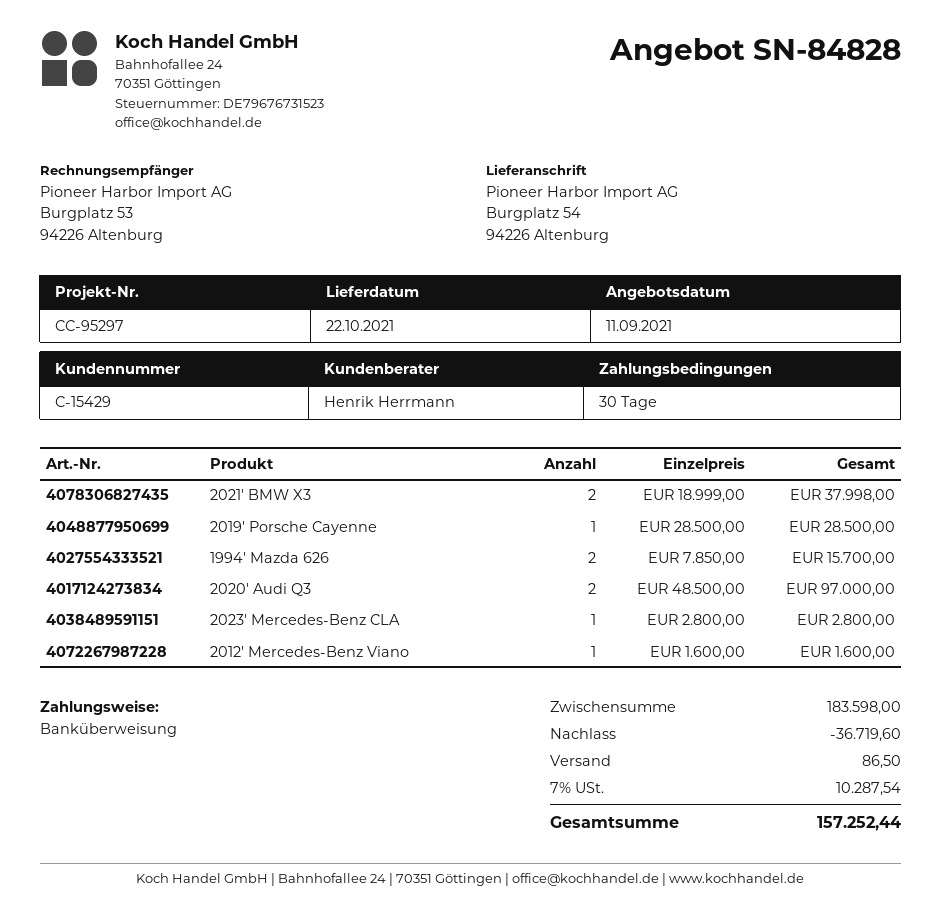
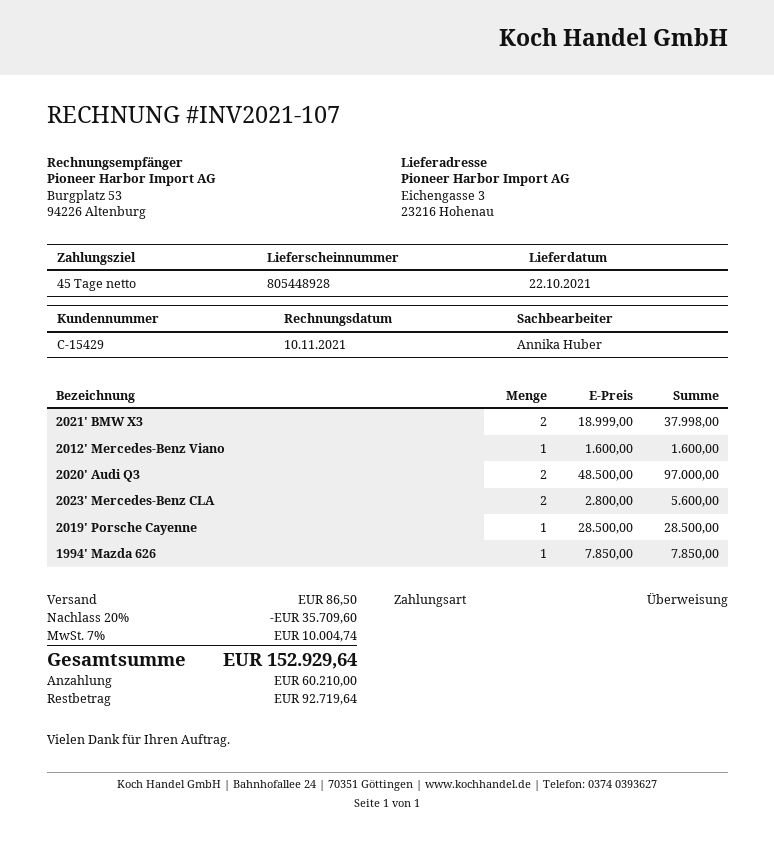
payment terms: 30 days -> 45 days
sales rep: Henrik Herrmann -> Annika Huber
ship to: Burgplatz 54, 94226 Altenburg -> Eichengasse 3, 23216 Hohenau
1994' Mazda 626: 2 x 7850.00 = 15700.00 -> 1 x 7850.00 = 7850.00
2023' Mercedes-Benz CLA: 1 x 2800.00 = 2800.00 -> 2 x 2800.00 = 5600.00
discount: 36719.60 -> 35709.60
tax: 7% = 10287.54 -> 7% = 10004.74
total: 157252.44 -> 152929.64

